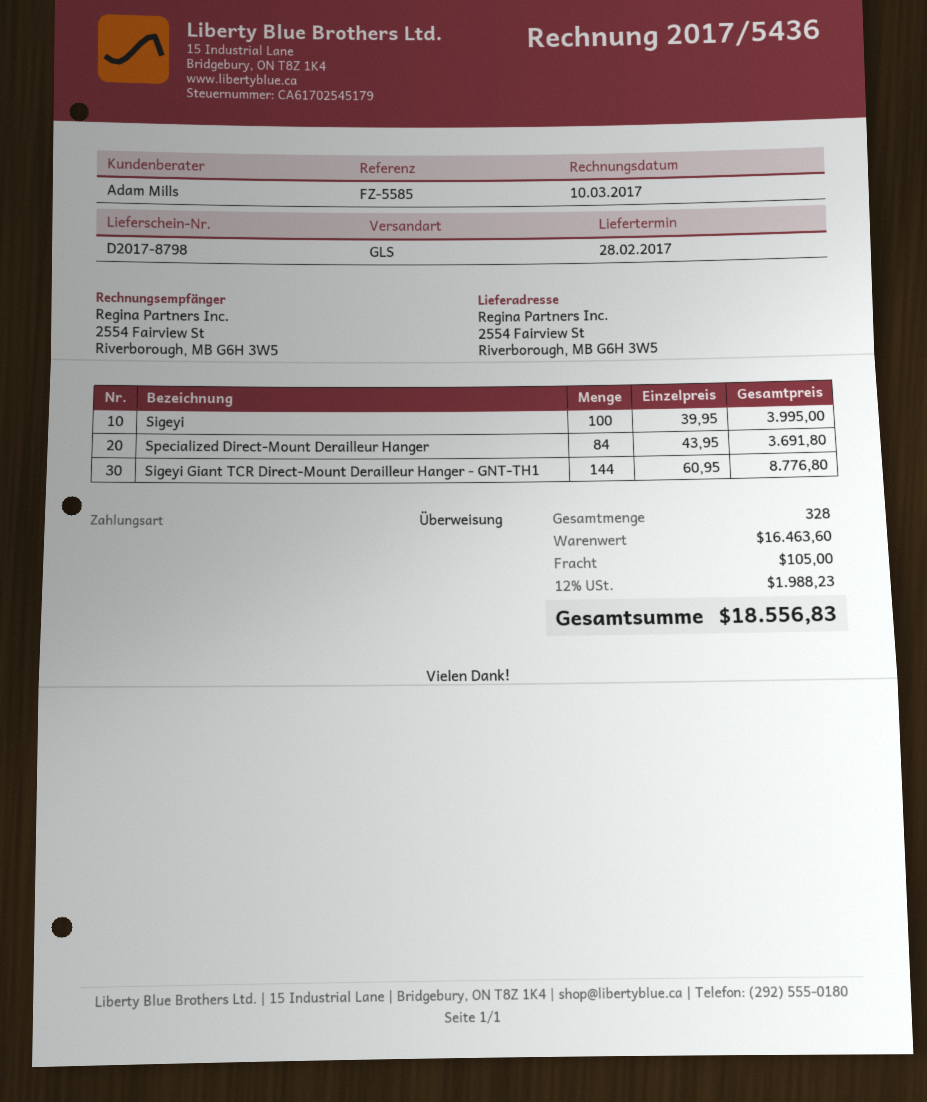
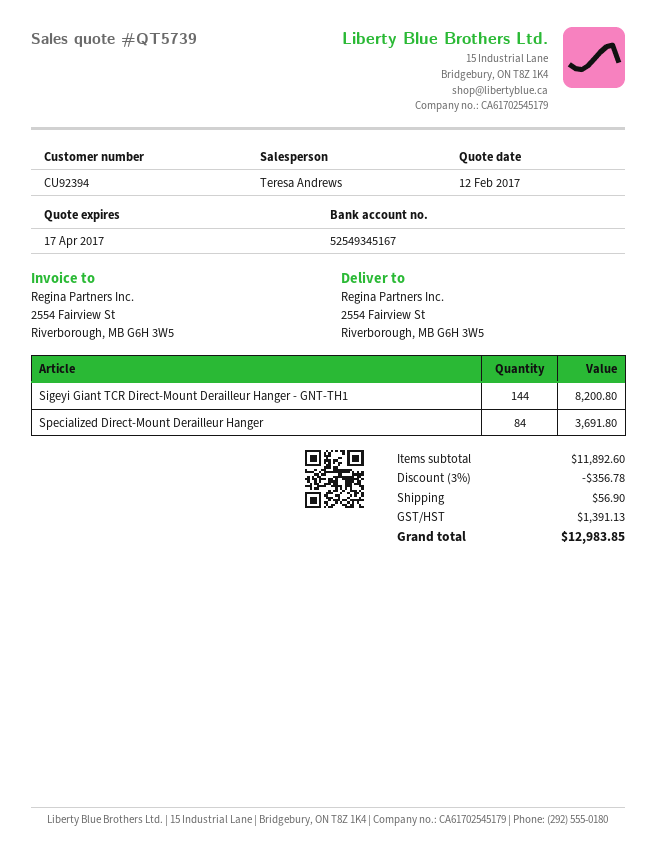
sales rep: Adam Mills -> Teresa Andrews
Sigeyi: 100 for 3995.00 -> none
Sigeyi Giant TCR Direct-Mount Derailleur Hanger - GNT-TH1: 144 for 8776.80 -> 144 for 8200.80
subtotal: 16463.60 -> 11892.60
discount: none -> 3% = 356.78
shipping: 105.00 -> 56.90
tax: 1988.23 -> 1391.13
total: 18556.83 -> 12983.85

